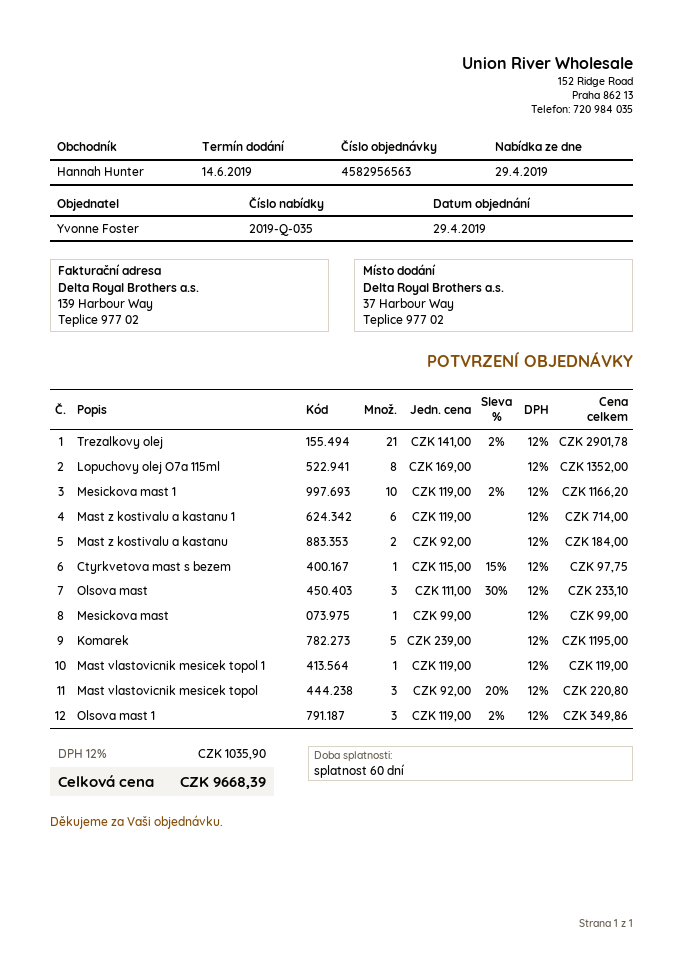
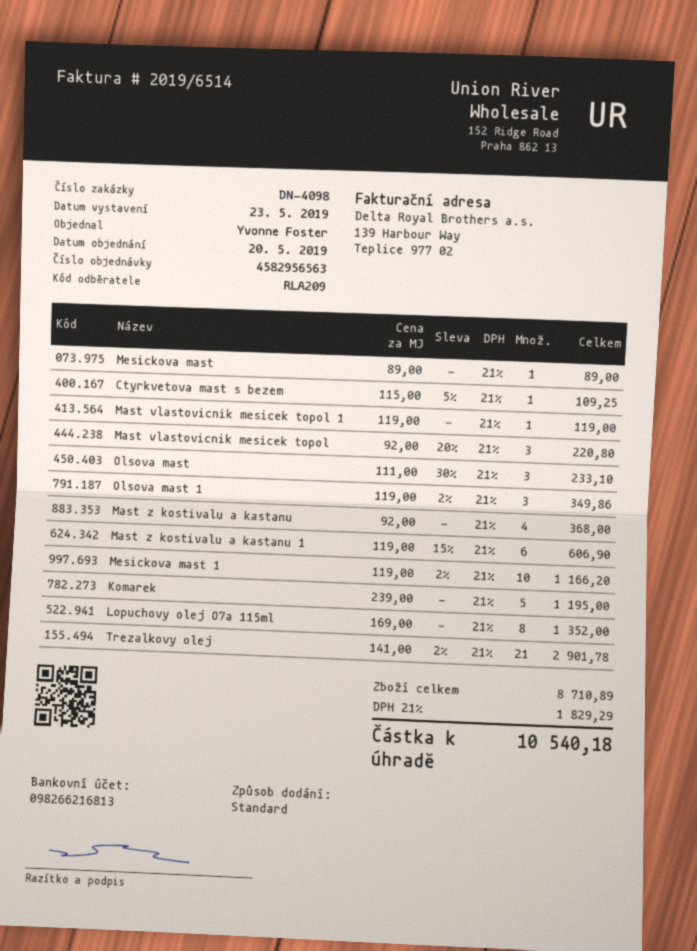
order date: 2019-04-29 -> 2019-05-20
Mast z kostivalu a kastanu 1: 6 x 119.00 = 714.00 -> 6 x 119.00 - 15% = 606.90
Mast z kostivalu a kastanu: 2 x 92.00 = 184.00 -> 4 x 92.00 = 368.00
Ctyrkvetova mast s bezem: 1 x 115.00 - 15% = 97.75 -> 1 x 115.00 - 5% = 109.25
Mesickova mast: 1 x 99.00 = 99.00 -> 1 x 89.00 = 89.00
tax: 12% = 1035.90 -> 21% = 1829.29
total: 9668.39 -> 10540.18

